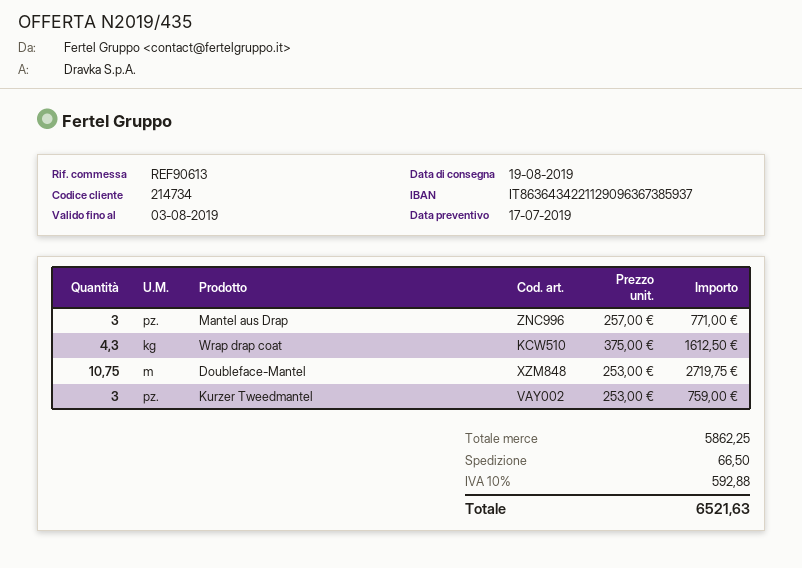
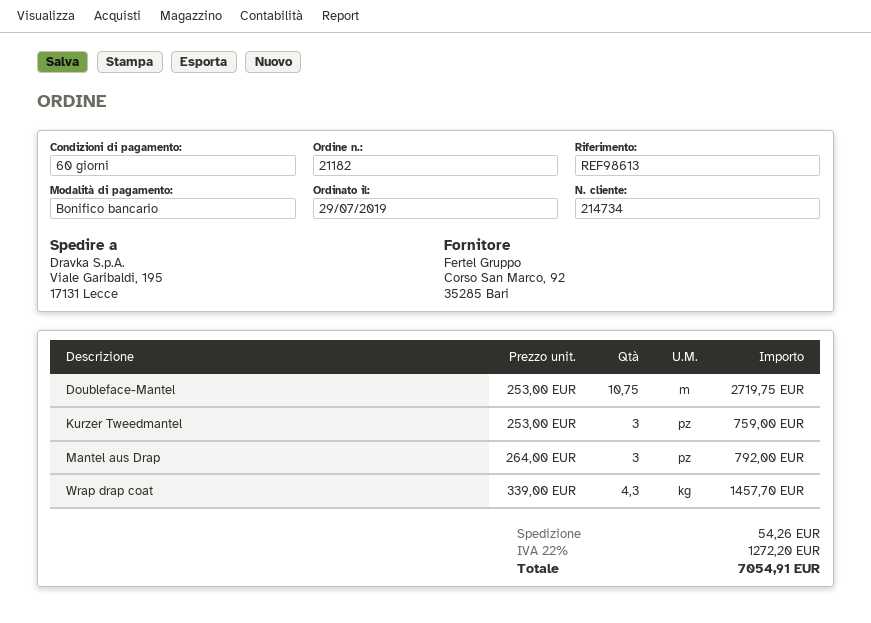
reference: REF90613 -> REF98613
Mantel aus Drap: 3 x 257.00 = 771.00 -> 3 x 264.00 = 792.00
Wrap drap coat: 4.3 x 375.00 = 1612.50 -> 4.3 x 339.00 = 1457.70
shipping: 66.50 -> 54.26
tax: 10% = 592.88 -> 22% = 1272.20
total: 6521.63 -> 7054.91

